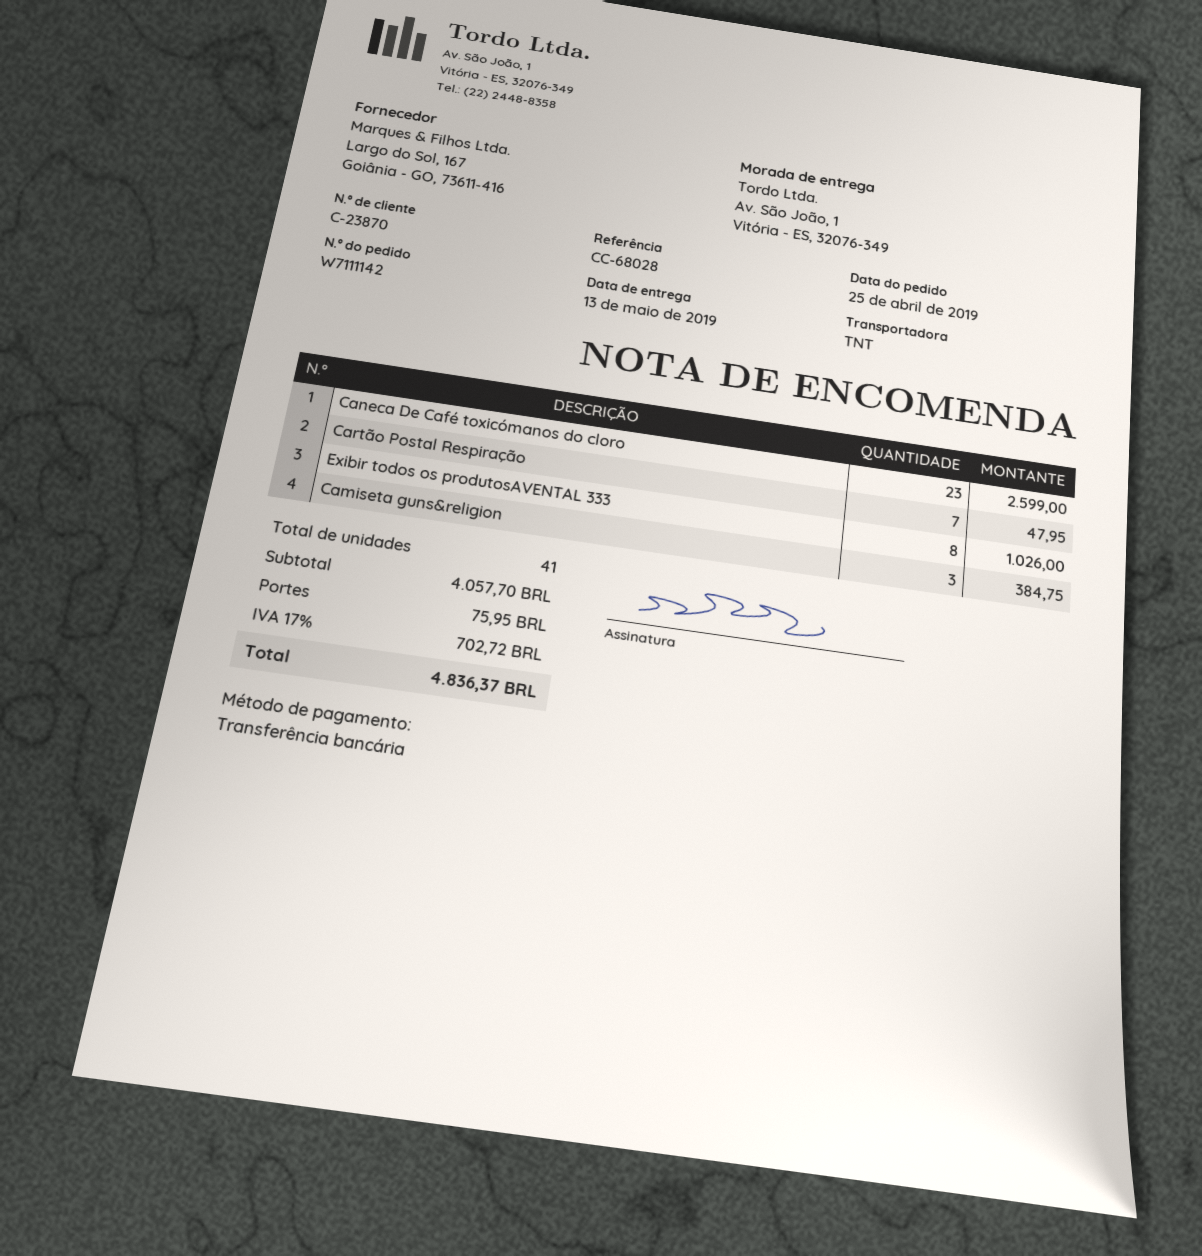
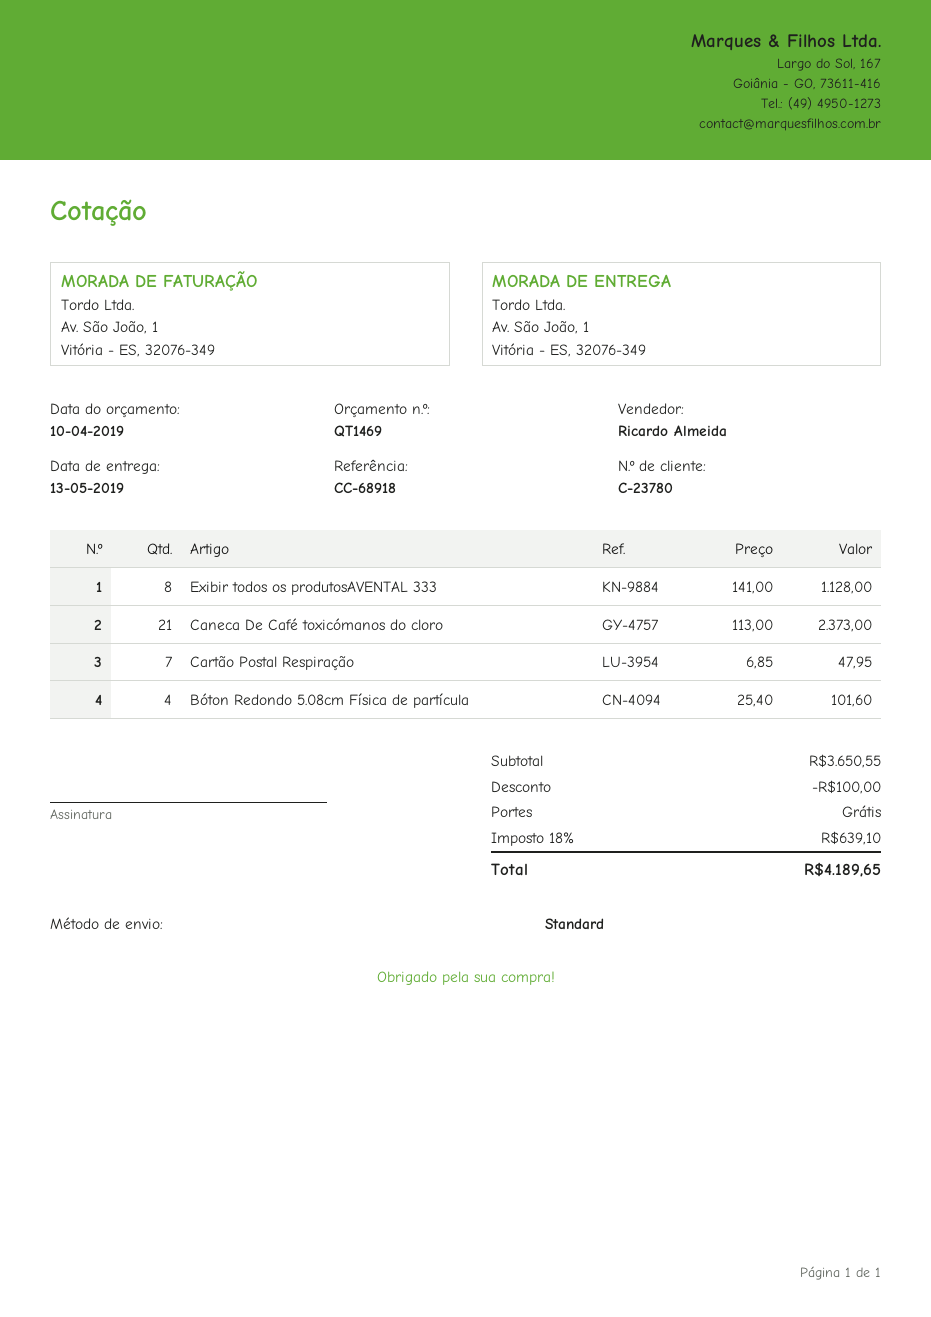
customer number: C-23870 -> C-23780
reference: CC-68028 -> CC-68918
shipping method: TNT -> standard
Caneca De Café toxicómanos do cloro: 23 for 2599.00 -> 21 for 2373.00
Exibir todos os produtosAVENTAL 333: 8 for 1026.00 -> 8 for 1128.00
Camiseta guns&religion: 3 for 384.75 -> none
Bóton Redondo 5.08cm Física de partícula: none -> 4 for 101.60
subtotal: 4057.70 -> 3650.55
discount: none -> 100.00
shipping: 75.95 -> 0.00
tax: 17% = 702.72 -> 18% = 639.10
total: 4836.37 -> 4189.65

